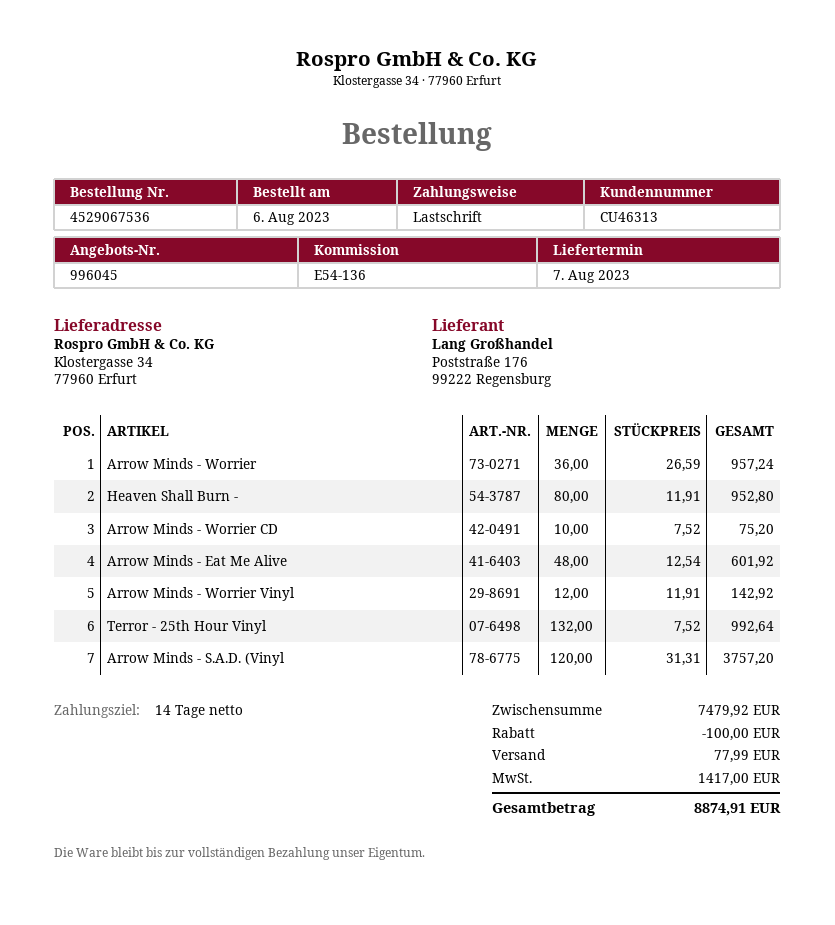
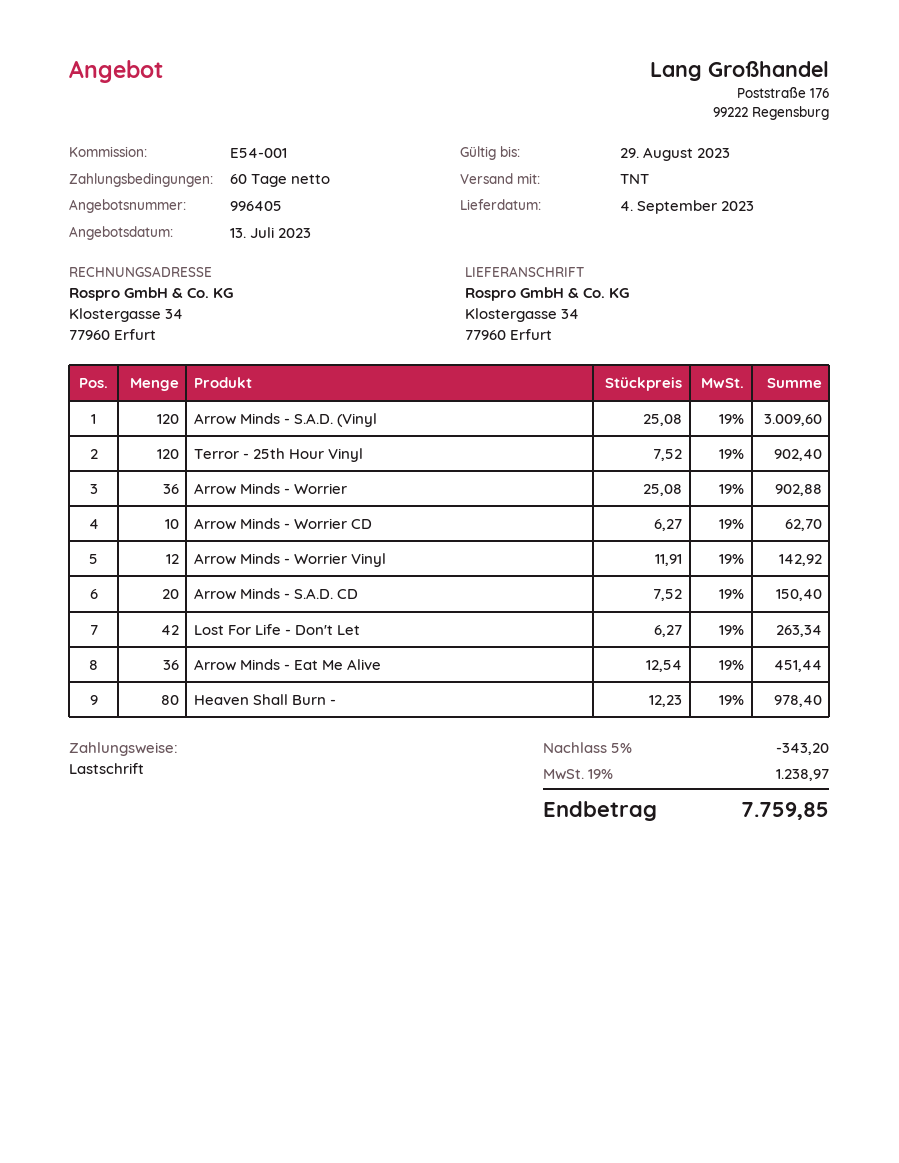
quote number: 996045 -> 996405
delivery date: 2023-08-07 -> 2023-09-04
payment terms: 14 days -> 60 days
reference: E54-136 -> E54-001
Arrow Minds - Worrier: 36 x 26.59 = 957.24 -> 36 x 25.08 = 902.88
Heaven Shall Burn -: 80 x 11.91 = 952.80 -> 80 x 12.23 = 978.40
Arrow Minds - Worrier CD: 10 x 7.52 = 75.20 -> 10 x 6.27 = 62.70
Arrow Minds - Eat Me Alive: 48 x 12.54 = 601.92 -> 36 x 12.54 = 451.44
Terror - 25th Hour Vinyl: 132 x 7.52 = 992.64 -> 120 x 7.52 = 902.40
Arrow Minds - S.A.D. (Vinyl: 120 x 31.31 = 3757.20 -> 120 x 25.08 = 3009.60
Arrow Minds - S.A.D. CD: none -> 20 x 7.52 = 150.40
Lost For Life - Don't Let: none -> 42 x 6.27 = 263.34
discount: 100.00 -> 343.20
shipping: 77.99 -> none
tax: 1417.00 -> 1238.97
total: 8874.91 -> 7759.85

